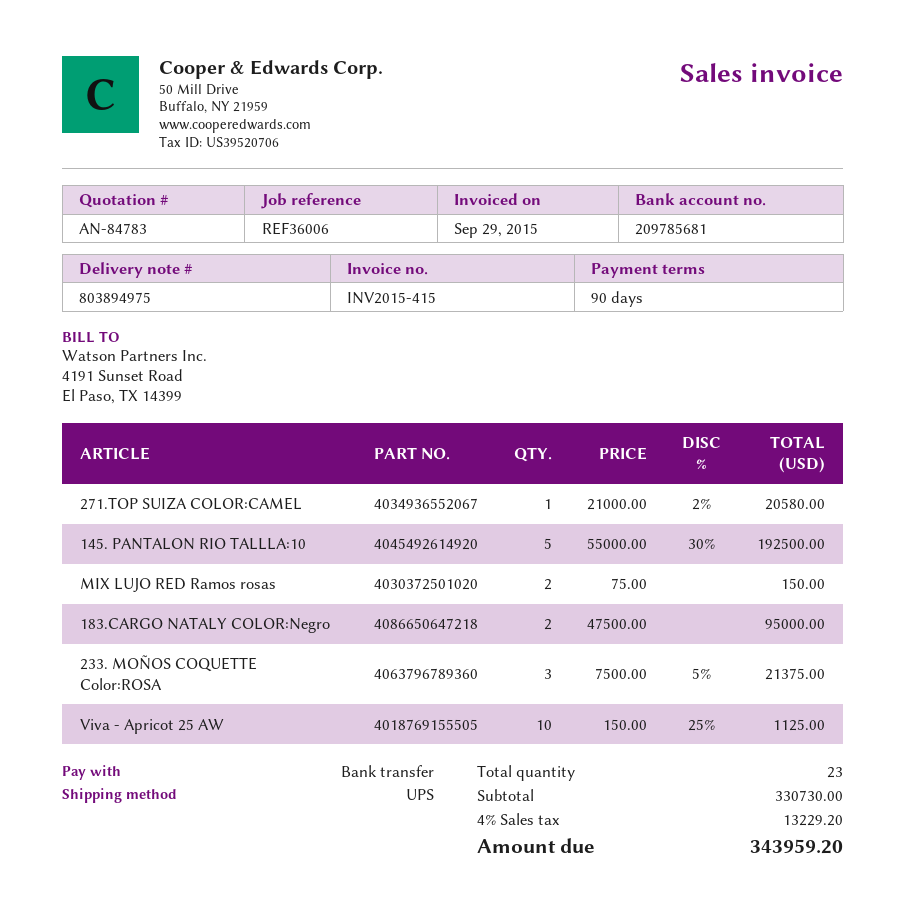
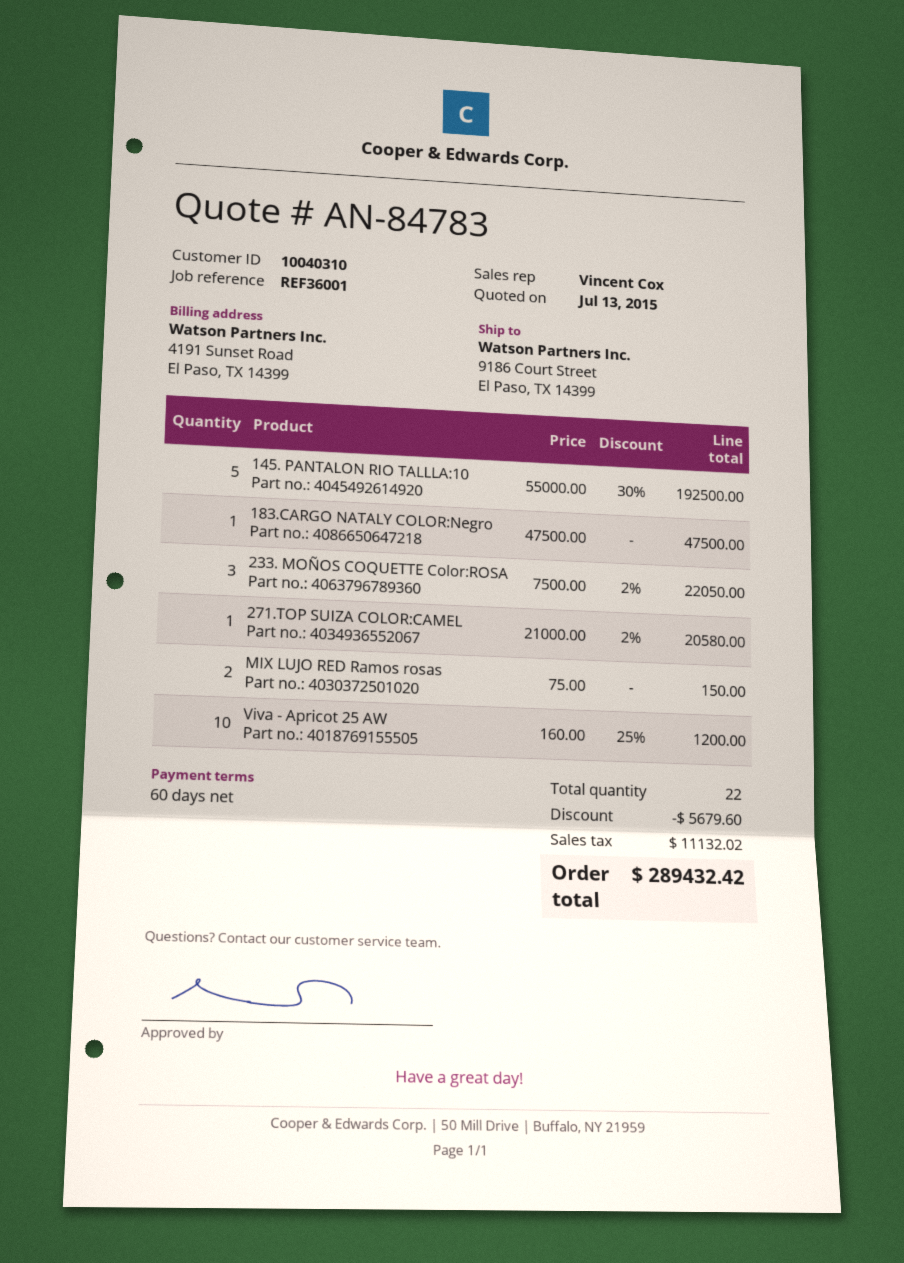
payment terms: 90 days -> 60 days
reference: REF36006 -> REF36001
183.CARGO NATALY COLOR:Negro: 2 x 47500.00 = 95000.00 -> 1 x 47500.00 = 47500.00
233. MOÑOS COQUETTE Color:ROSA: 3 x 7500.00 - 5% = 21375.00 -> 3 x 7500.00 - 2% = 22050.00
Viva - Apricot 25 AW: 10 x 150.00 - 25% = 1125.00 -> 10 x 160.00 - 25% = 1200.00
total quantity: 23 -> 22
discount: none -> 5679.60
tax: 13229.20 -> 11132.02
total: 343959.20 -> 289432.42

